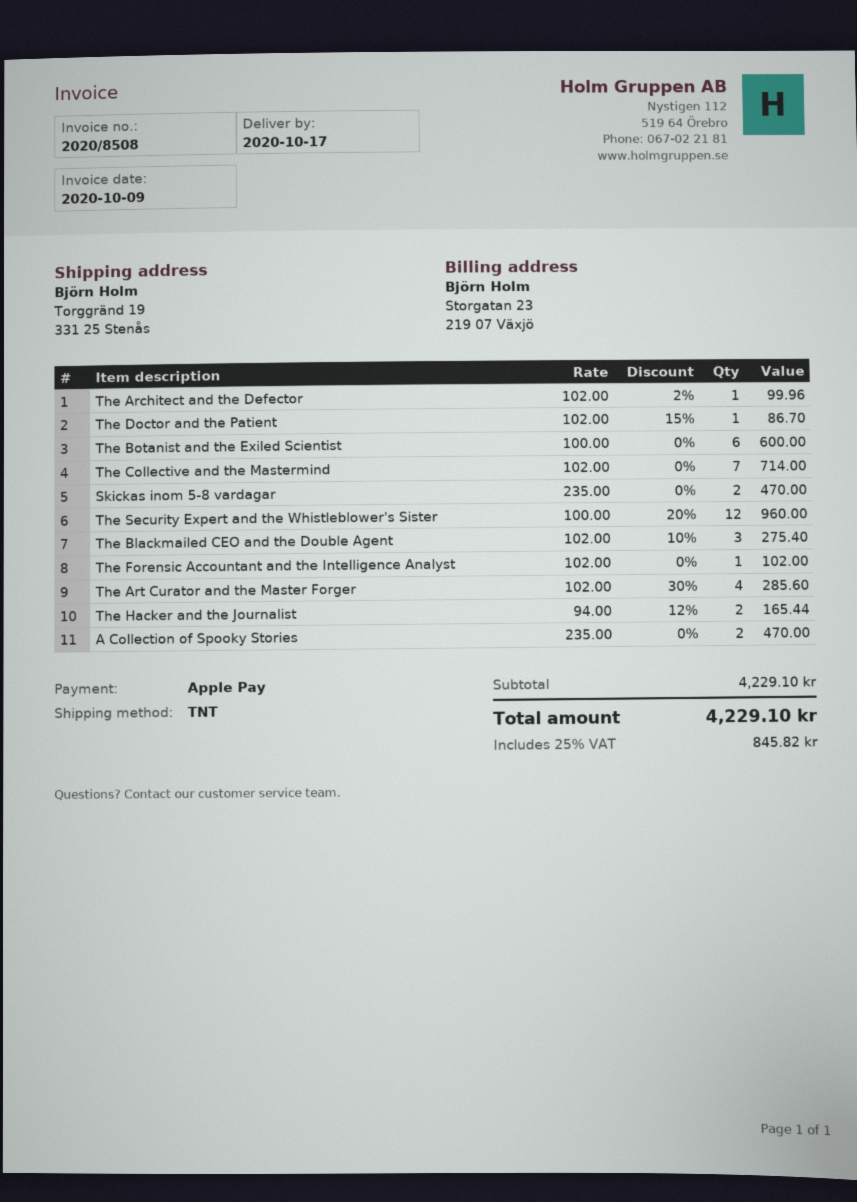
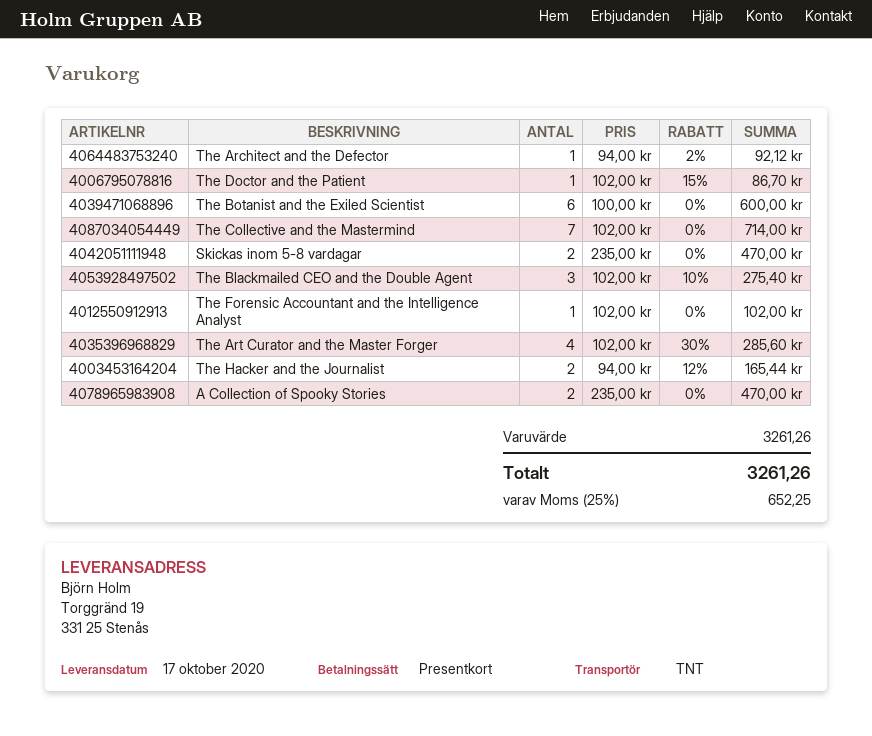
payment method: Apple Pay -> gift card
The Architect and the Defector: 1 x 102.00 - 2% = 99.96 -> 1 x 94.00 - 2% = 92.12
The Security Expert and the Whistleblower's Sister: 12 x 100.00 - 20% = 960.00 -> none
subtotal: 4229.10 -> 3261.26
tax: 25% = 845.82 -> 25% = 652.25
total: 4229.10 -> 3261.26

